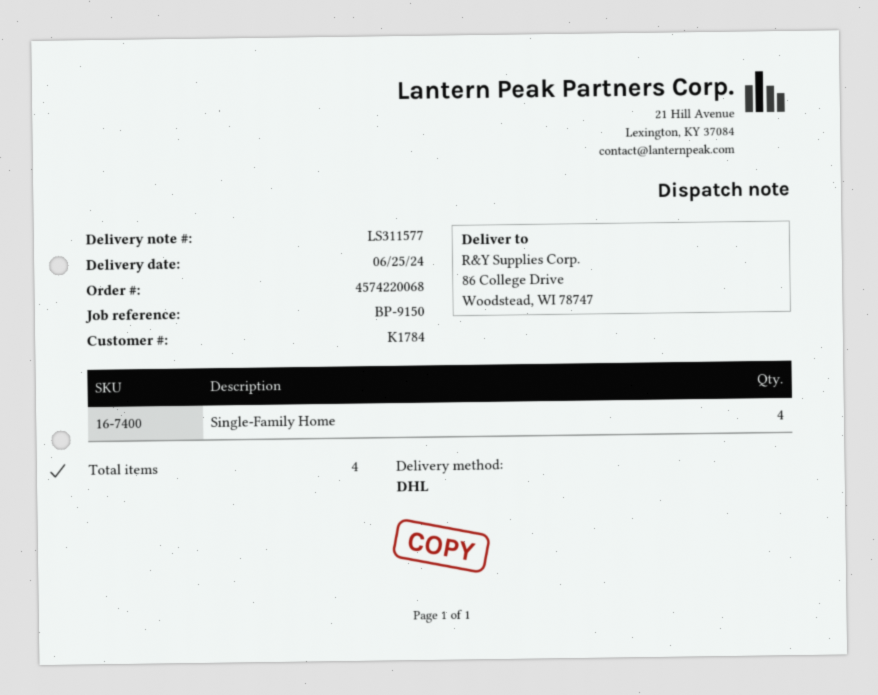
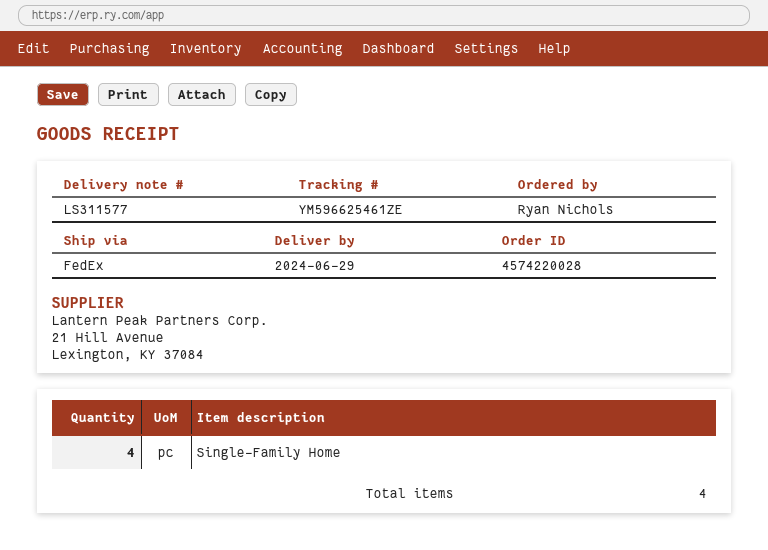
order number: 4574220068 -> 4574220028
delivery date: 2024-06-25 -> 2024-06-29
shipping method: DHL -> FedEx

